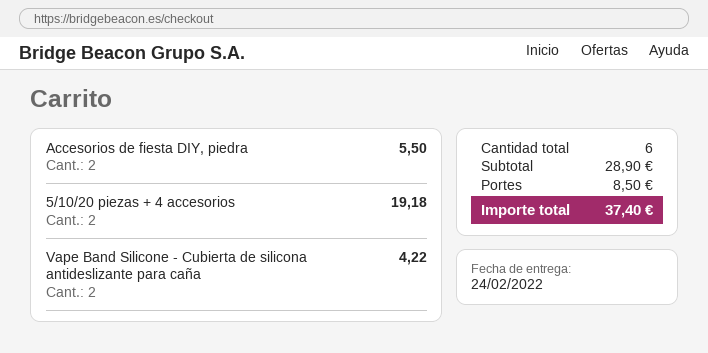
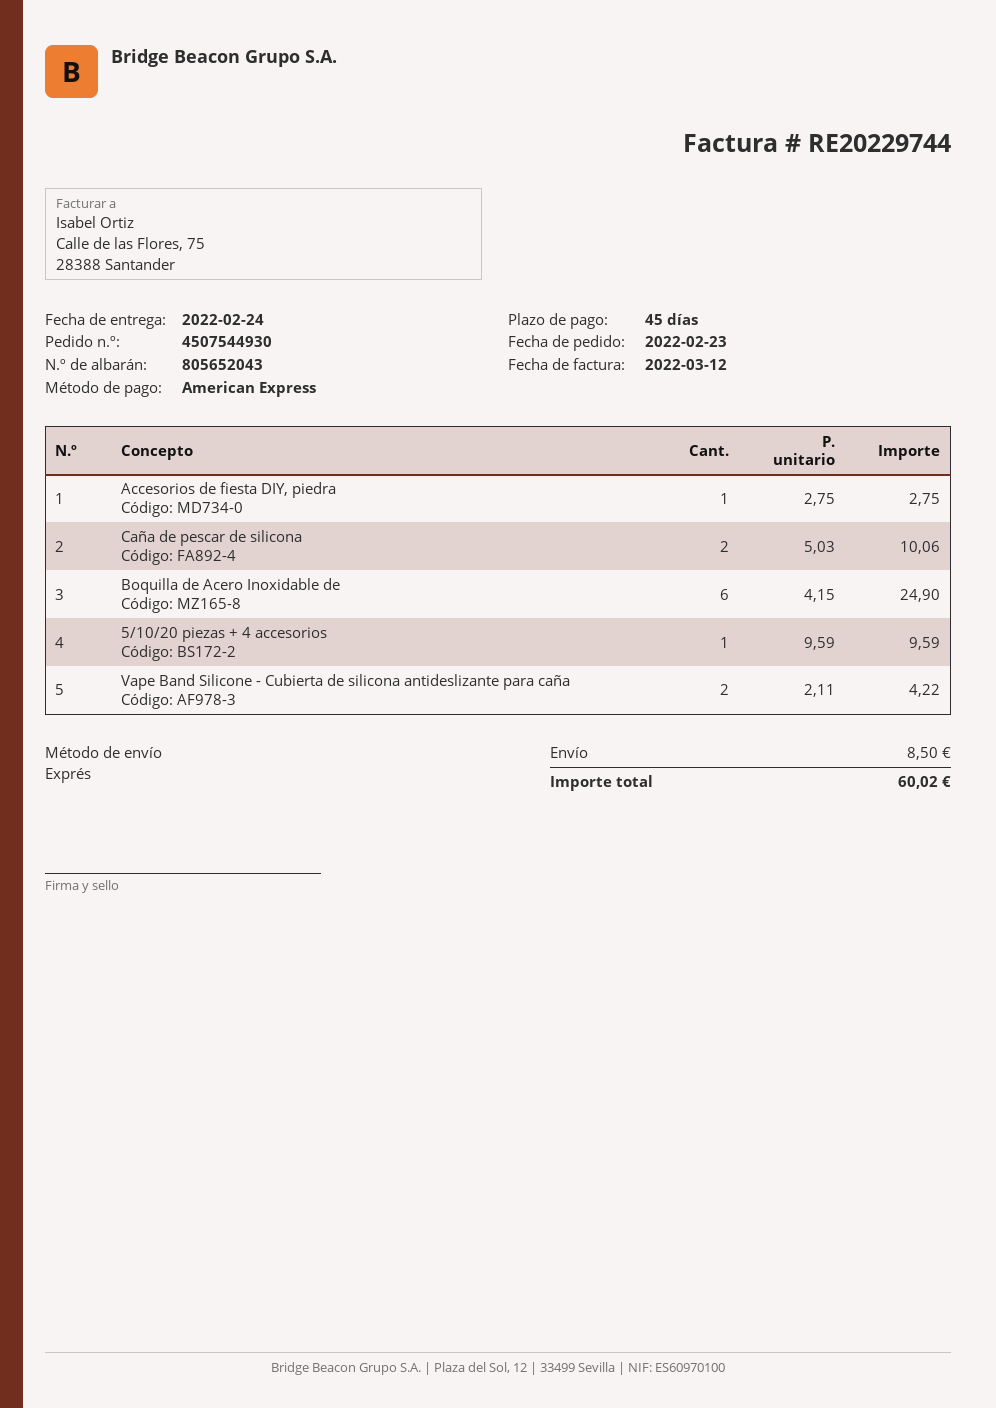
Accesorios de fiesta DIY, piedra: 2 for 5.50 -> 1 for 2.75
5/10/20 piezas + 4 accesorios: 2 for 19.18 -> 1 for 9.59
Caña de pescar de silicona: none -> 2 for 10.06
Boquilla de Acero Inoxidable de: none -> 6 for 24.90
total: 37.40 -> 60.02

